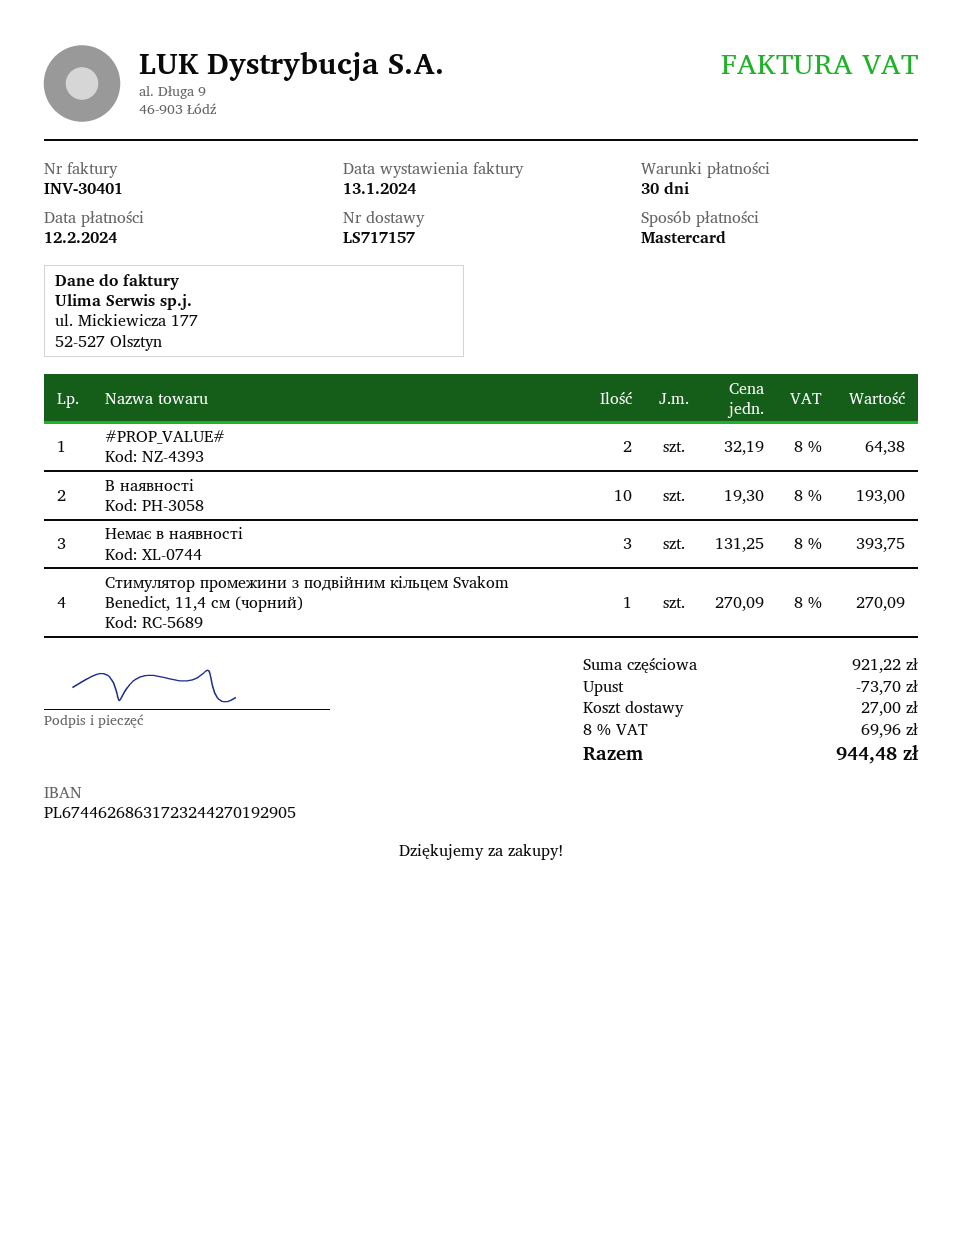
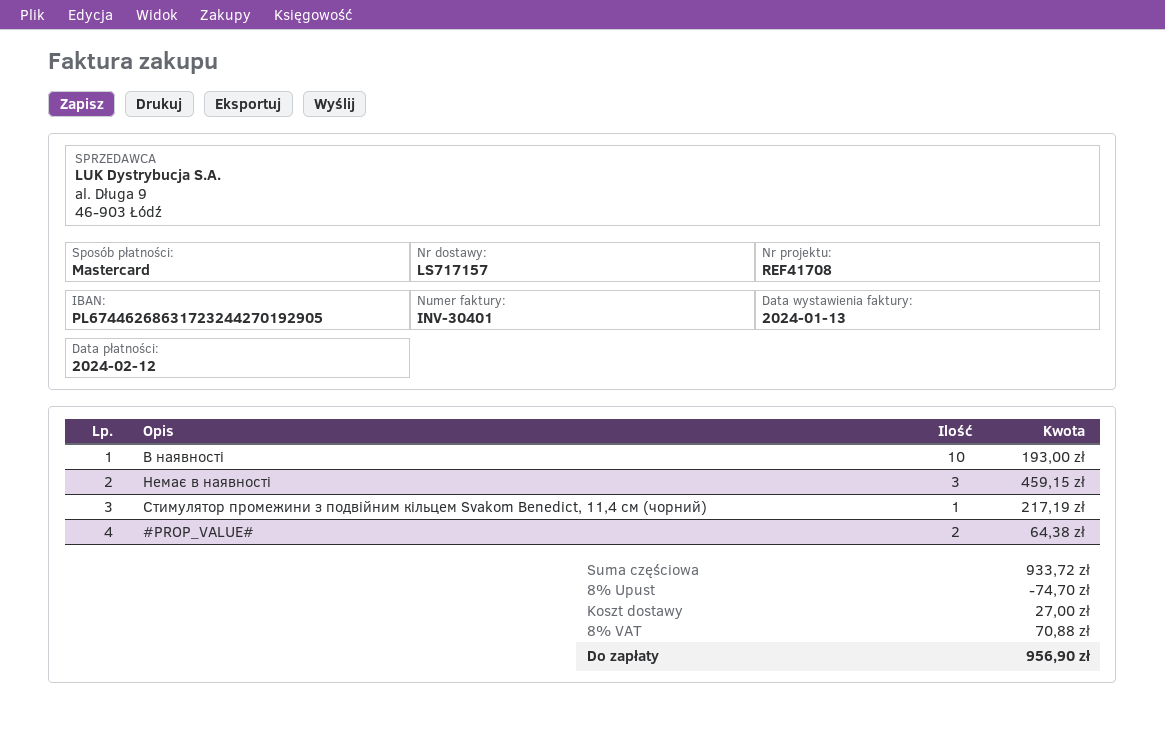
Немає в наявності: 3 for 393.75 -> 3 for 459.15
Стимулятор промежини з подвійним кільцем Svakom Benedict, 11,4 см (чорний): 1 for 270.09 -> 1 for 217.19
subtotal: 921.22 -> 933.72
discount: 73.70 -> 74.70
tax: 8% = 69.96 -> 8% = 70.88
total: 944.48 -> 956.90

